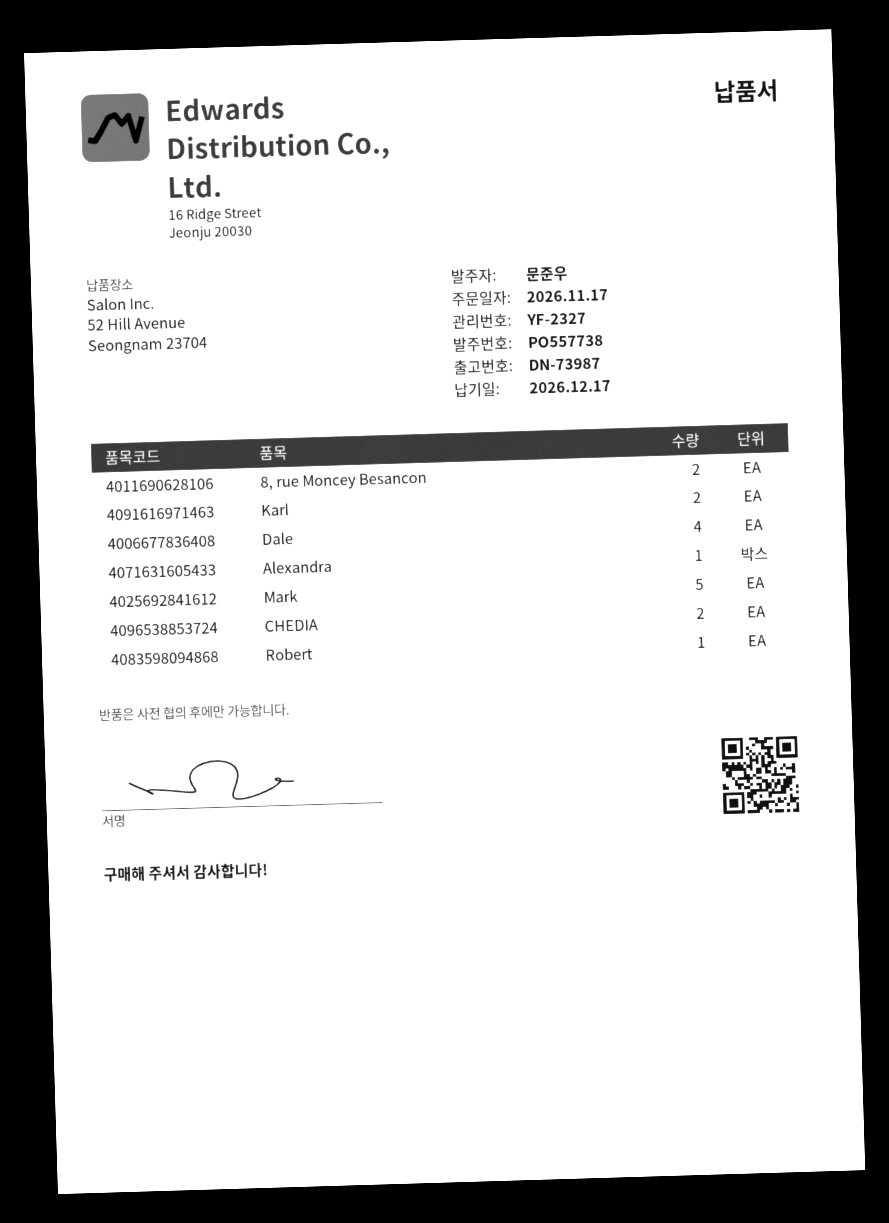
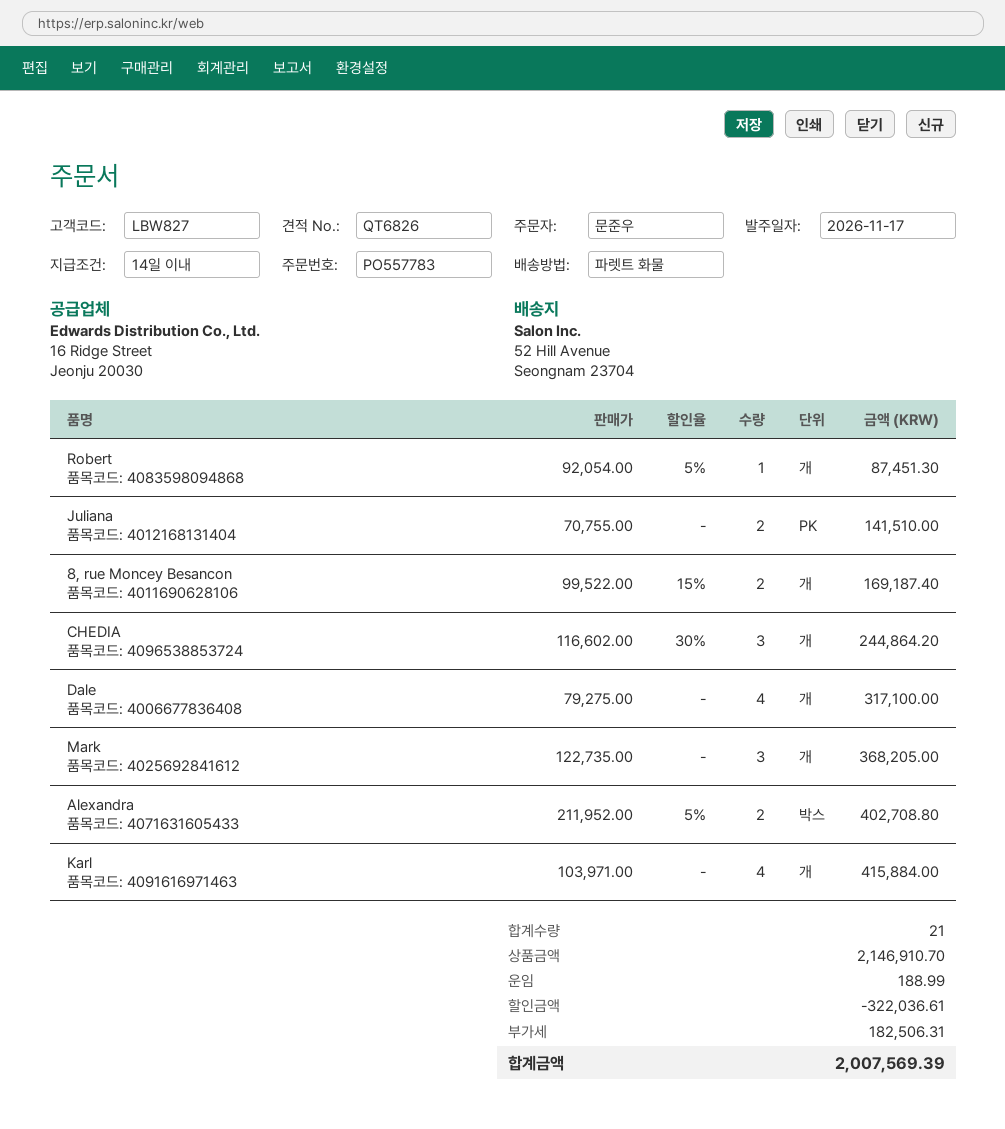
order number: PO557738 -> PO557783
Karl: 2 -> 4
Alexandra: 1 -> 2
Mark: 5 -> 3
CHEDIA: 2 -> 3
Juliana: none -> 2

